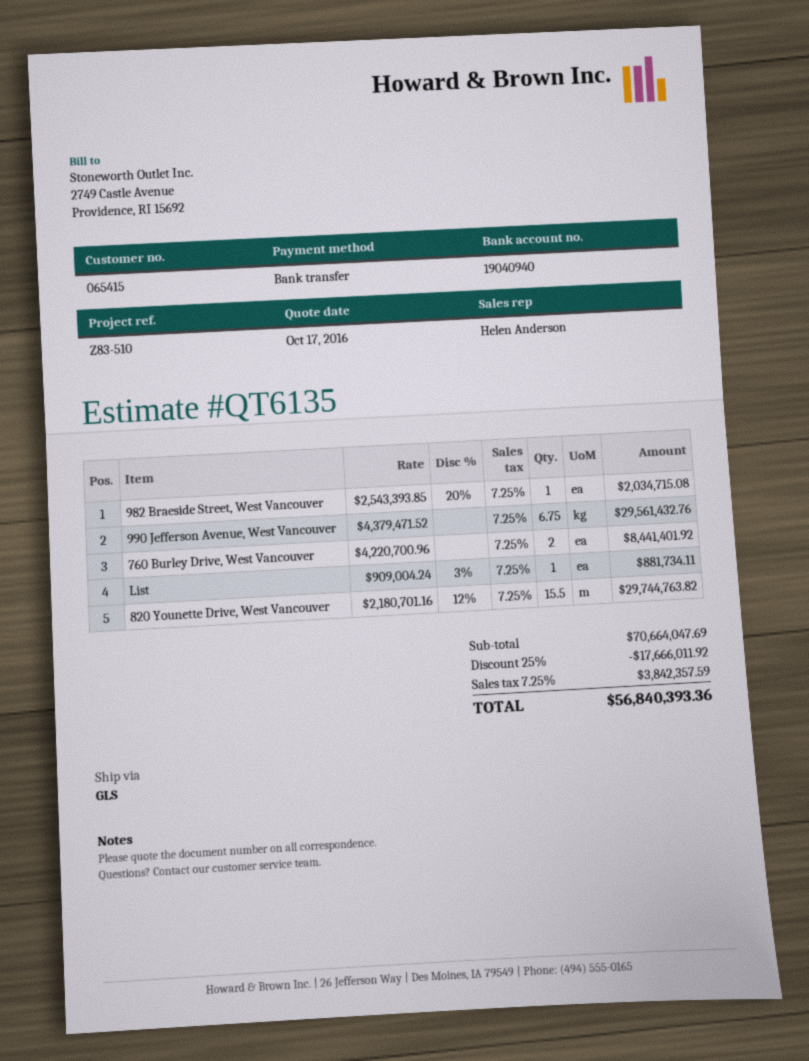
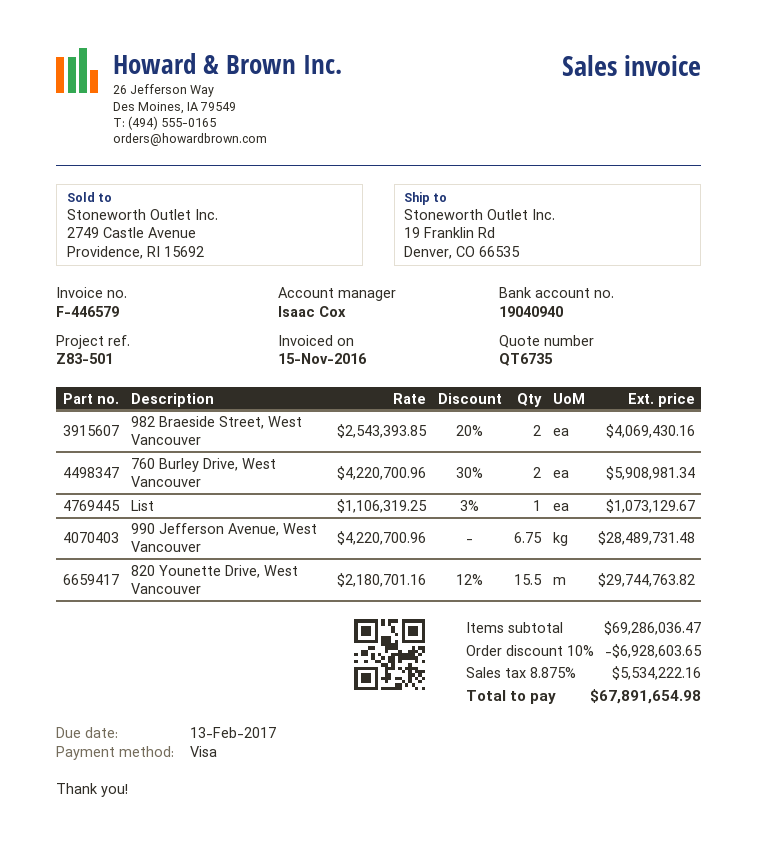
quote number: QT6135 -> QT6735
reference: Z83-510 -> Z83-501
sales rep: Helen Anderson -> Isaac Cox
payment method: bank transfer -> Visa
982 Braeside Street, West Vancouver: 1 x 2543393.85 - 20% = 2034715.08 -> 2 x 2543393.85 - 20% = 4069430.16
990 Jefferson Avenue, West Vancouver: 6.75 x 4379471.52 = 29561432.76 -> 6.75 x 4220700.96 = 28489731.48
760 Burley Drive, West Vancouver: 2 x 4220700.96 = 8441401.92 -> 2 x 4220700.96 - 30% = 5908981.34
List: 1 x 909004.24 - 3% = 881734.11 -> 1 x 1106319.25 - 3% = 1073129.67
subtotal: 70664047.69 -> 69286036.47
discount: 25% = 17666011.92 -> 10% = 6928603.65
tax: 7.25% = 3842357.59 -> 8.875% = 5534222.16
total: 56840393.36 -> 67891654.98

